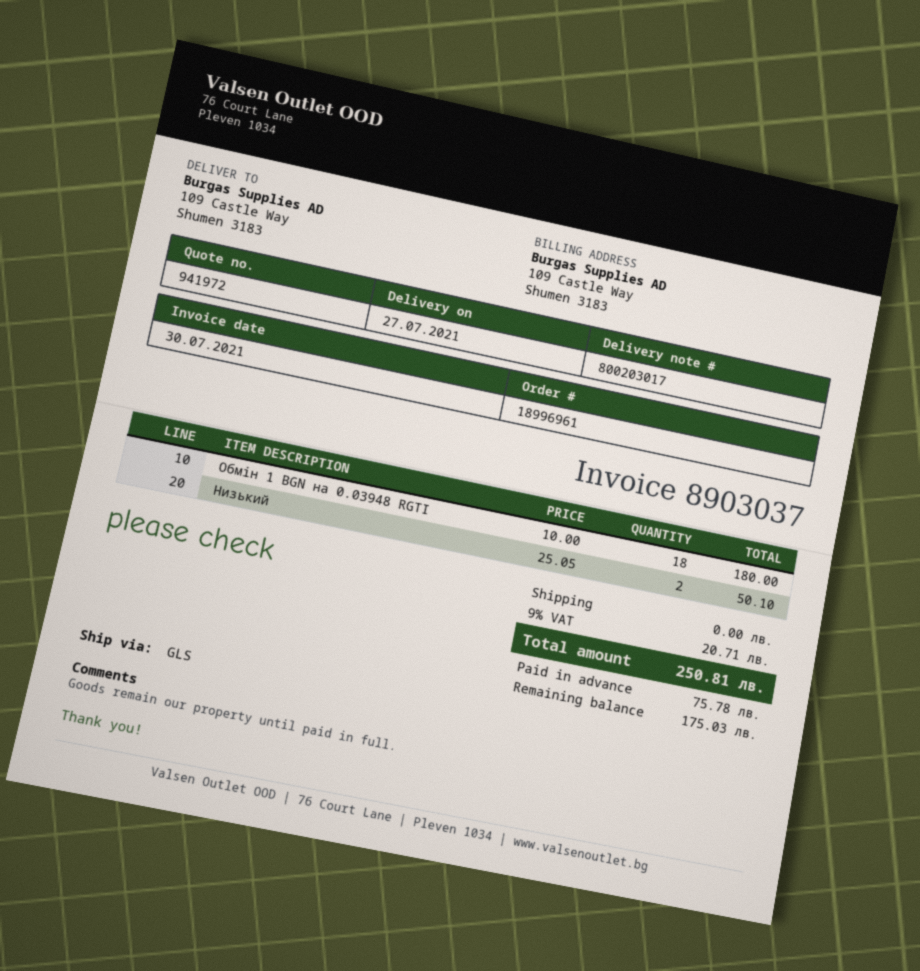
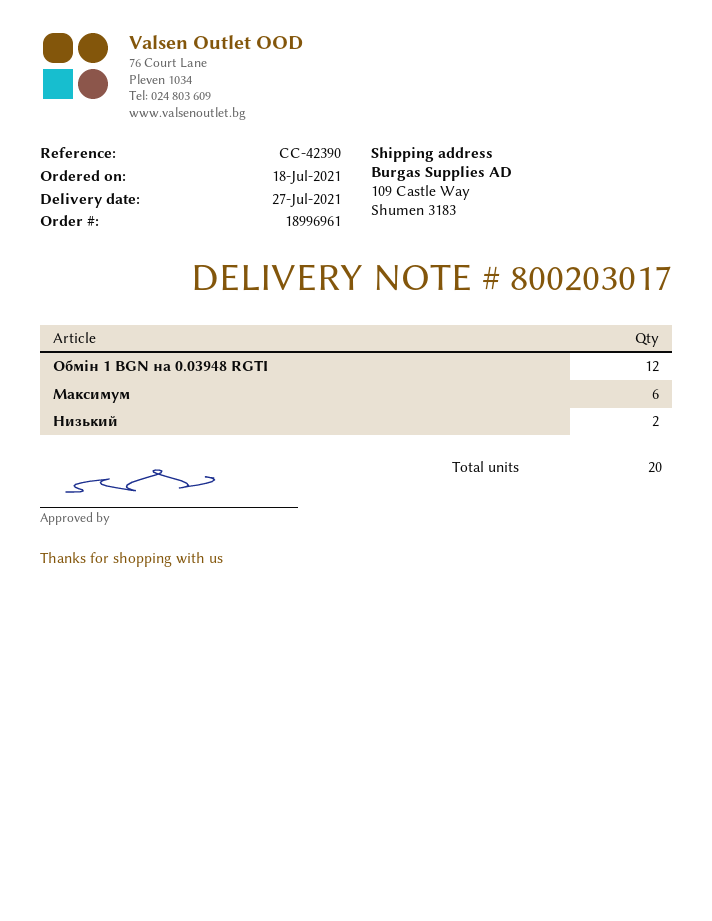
Обмін 1 BGN на 0.03948 RGTI: 18 -> 12
Максимум: none -> 6

